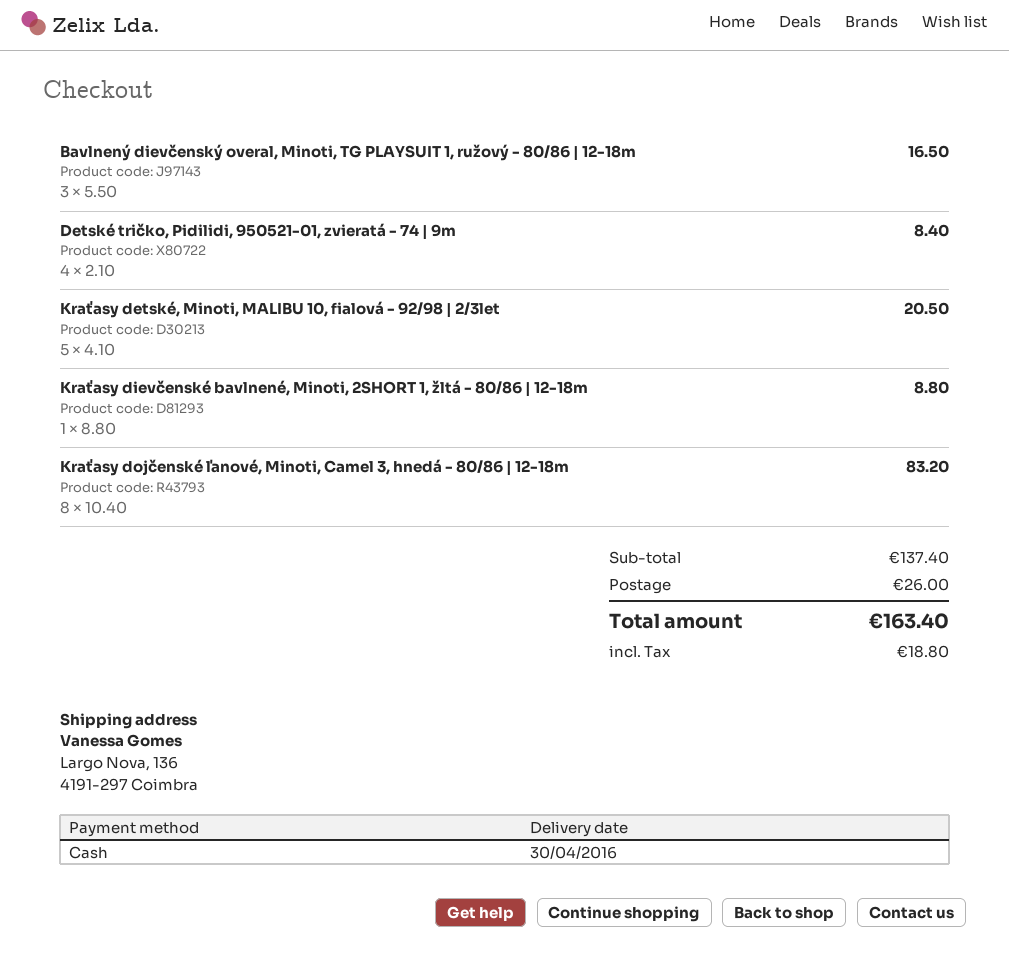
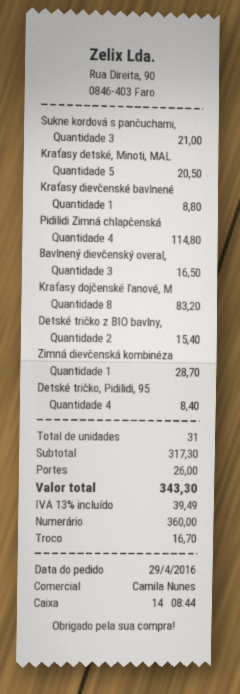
Sukne kordová s pančuchami,: none -> 3 for 21.00
Pidilidi Zimná chlapčenská: none -> 4 for 114.80
Detské tričko z BIO bavlny,: none -> 2 for 15.40
Zimná dievčenská kombinéza: none -> 1 for 28.70
subtotal: 137.40 -> 317.30
tax: 18.80 -> 39.49
total: 163.40 -> 343.30

